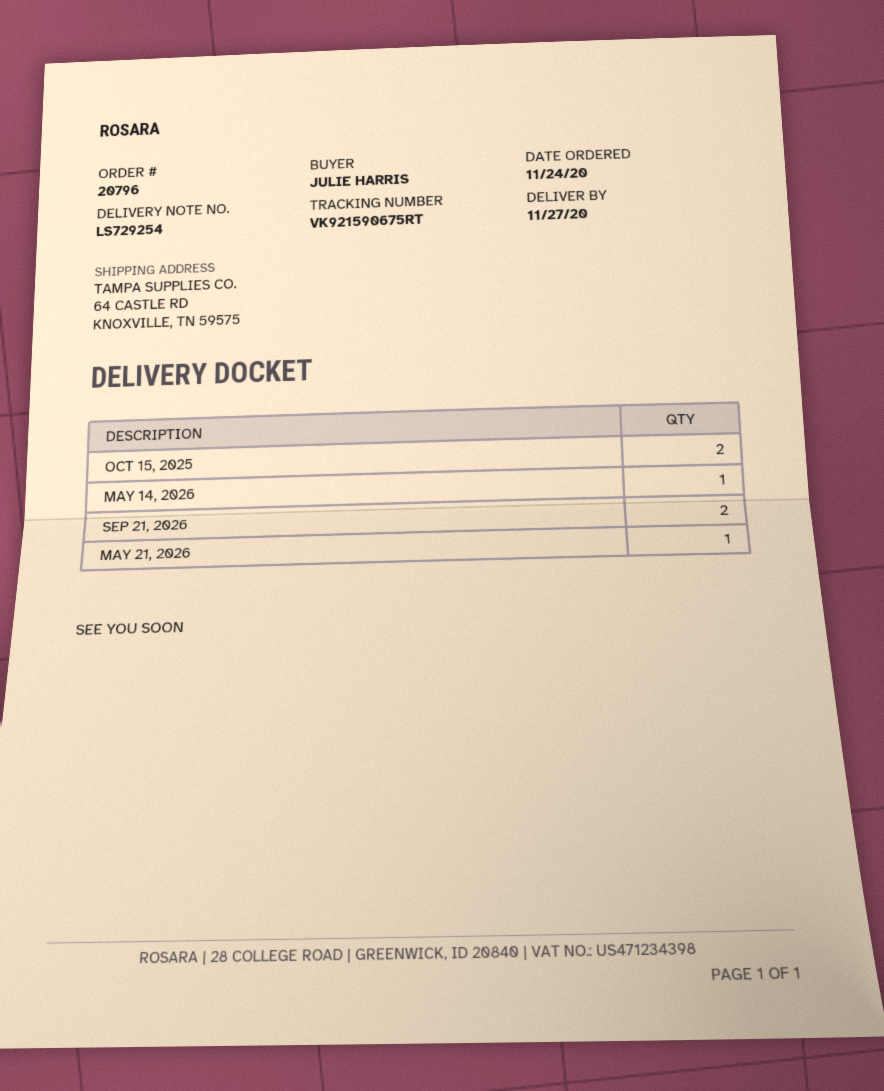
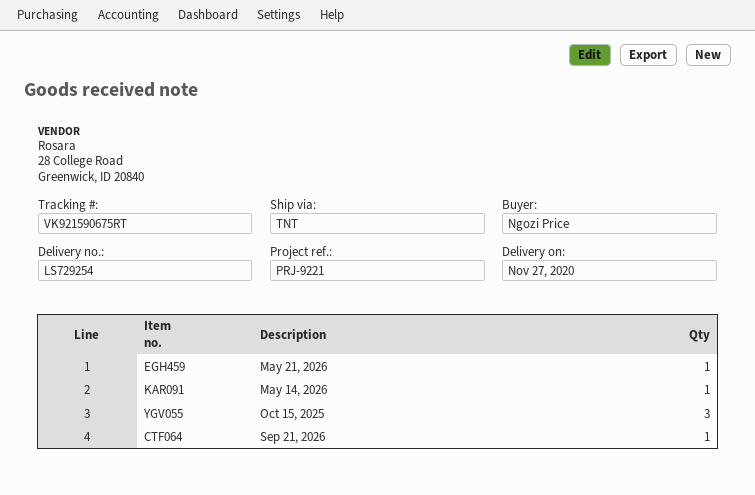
ordered by: JULIE HARRIS -> Ngozi Price
OCT 15, 2025: 2 -> 3
SEP 21, 2026: 2 -> 1

